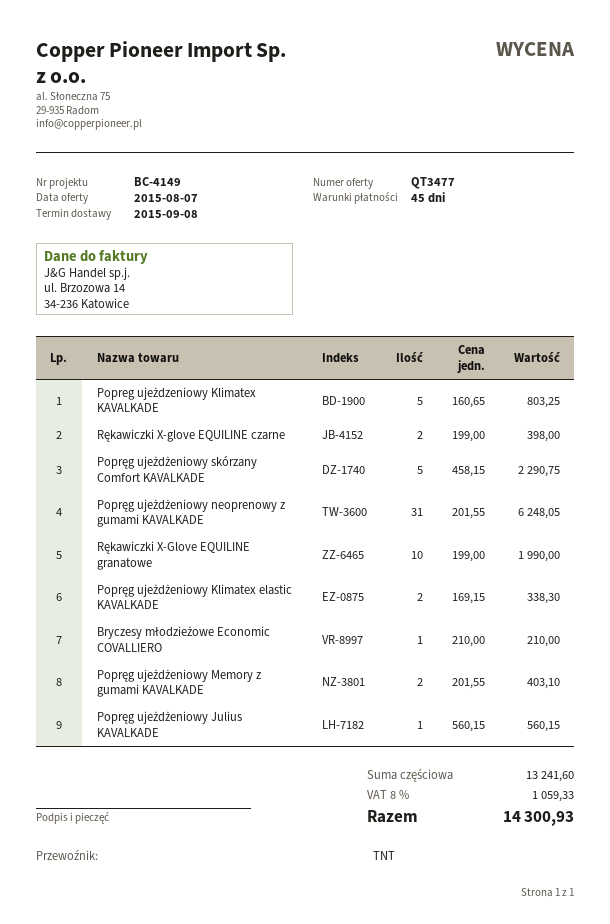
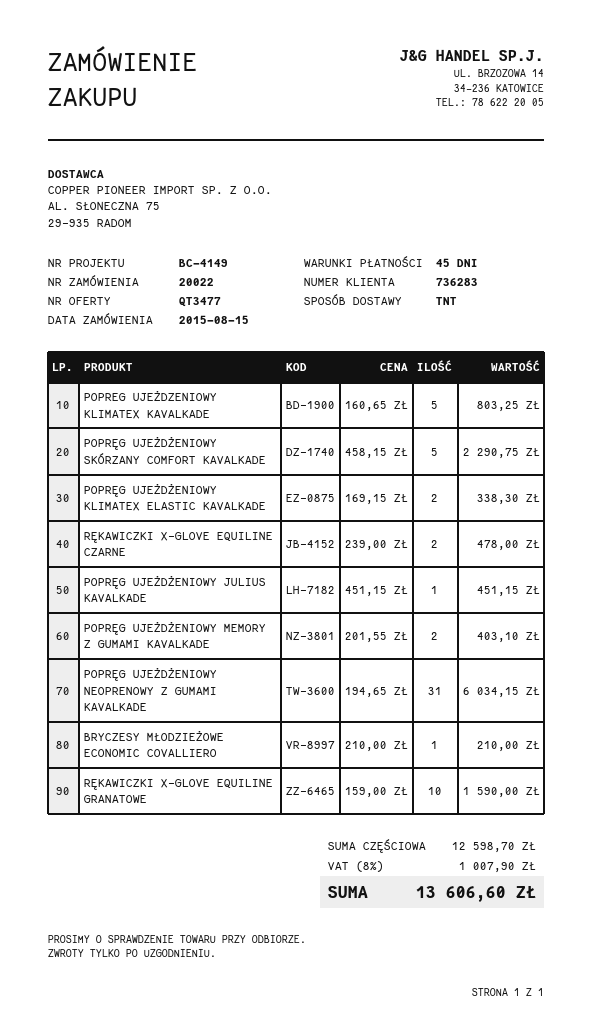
Rękawiczki X-glove EQUILINE czarne: 2 x 199.00 = 398.00 -> 2 x 239.00 = 478.00
Popręg ujeżdżeniowy neoprenowy z gumami KAVALKADE: 31 x 201.55 = 6248.05 -> 31 x 194.65 = 6034.15
Rękawiczki X-Glove EQUILINE granatowe: 10 x 199.00 = 1990.00 -> 10 x 159.00 = 1590.00
Popręg ujeżdżeniowy Julius KAVALKADE: 1 x 560.15 = 560.15 -> 1 x 451.15 = 451.15
subtotal: 13241.60 -> 12598.70
tax: 8% = 1059.33 -> 8% = 1007.90
total: 14300.93 -> 13606.60

